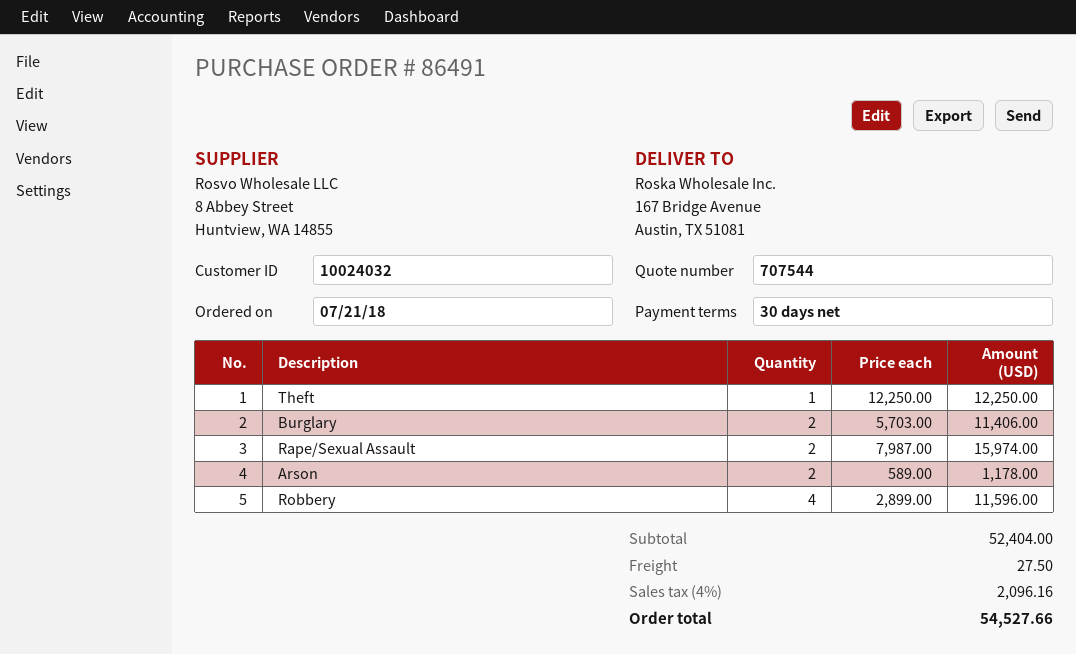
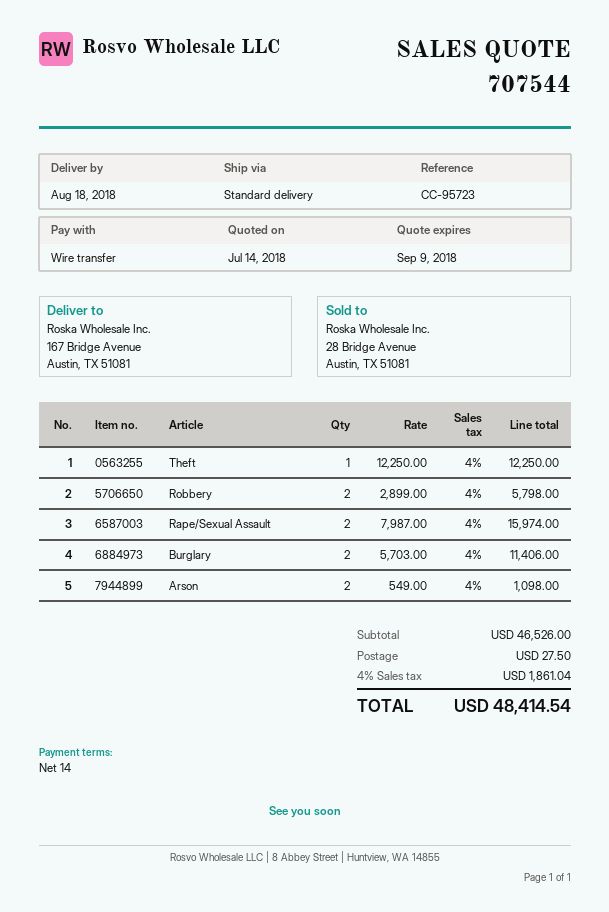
payment terms: 30 days -> 14 days
Arson: 2 x 589.00 = 1178.00 -> 2 x 549.00 = 1098.00
Robbery: 4 x 2899.00 = 11596.00 -> 2 x 2899.00 = 5798.00
subtotal: 52404.00 -> 46526.00
tax: 4% = 2096.16 -> 4% = 1861.04
total: 54527.66 -> 48414.54

